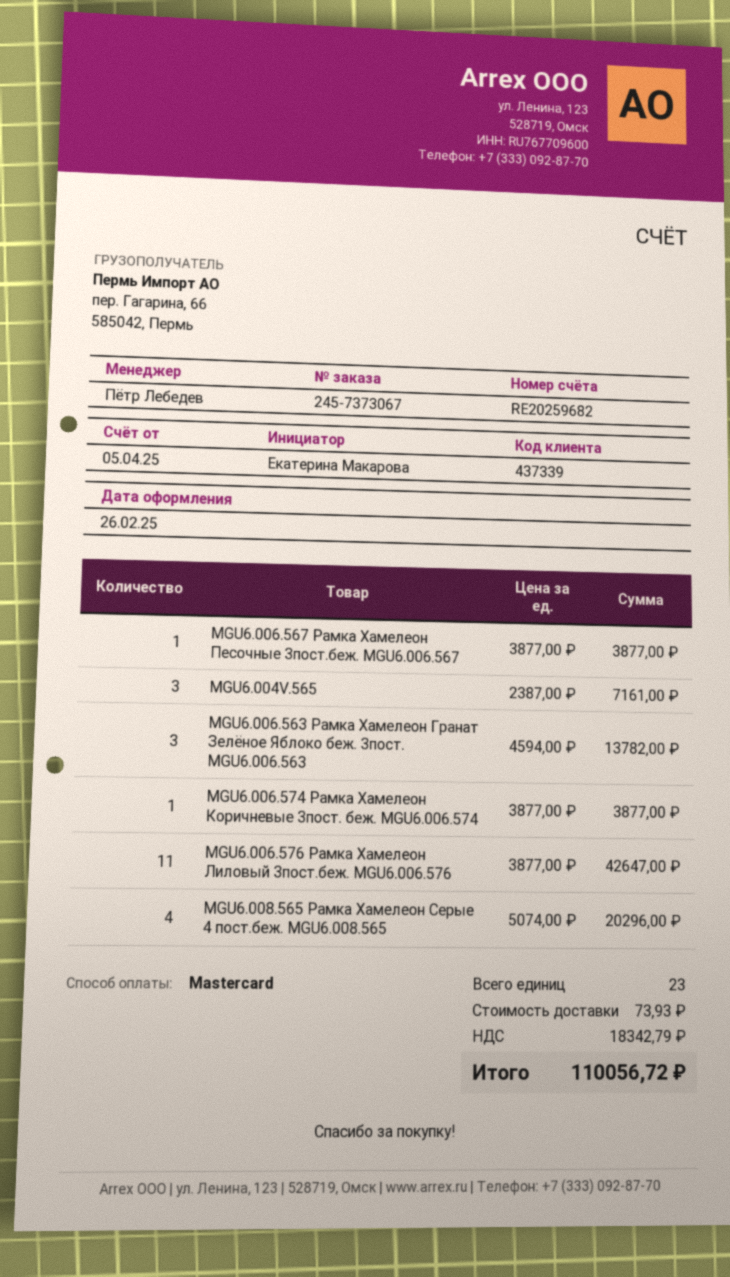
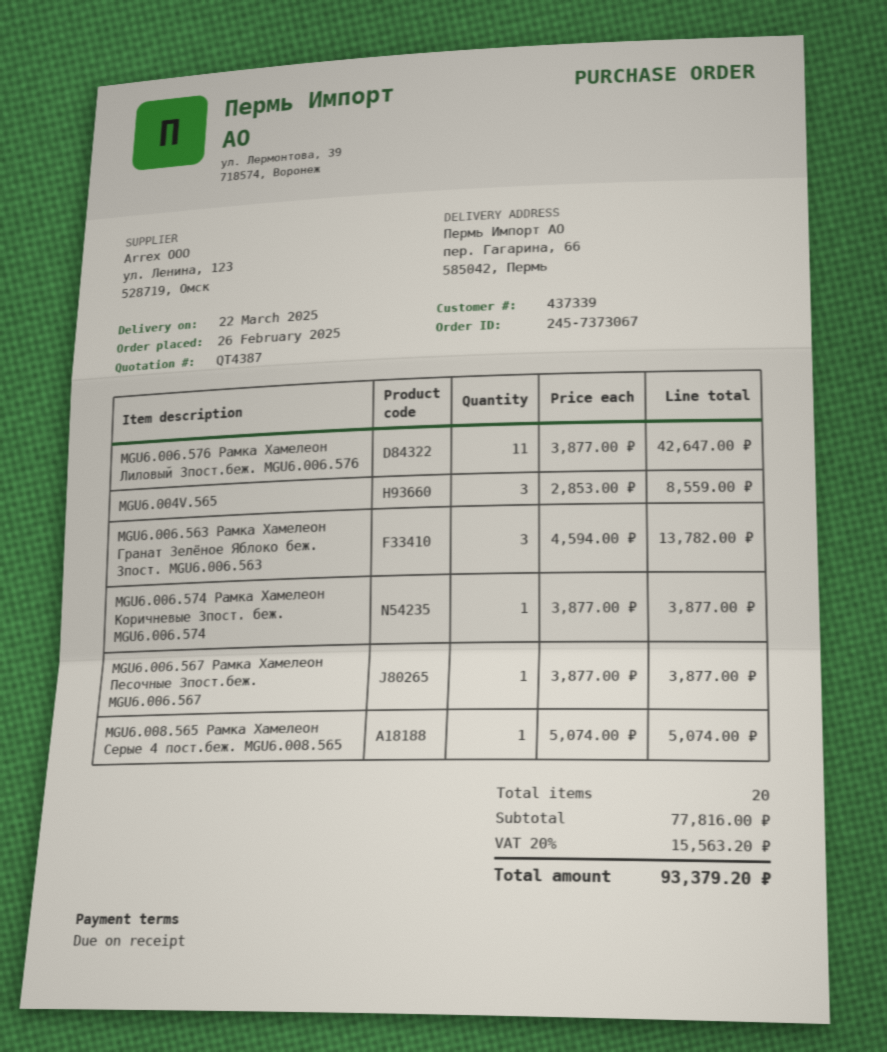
MGU6.004V.565: 3 x 2387.00 = 7161.00 -> 3 x 2853.00 = 8559.00
MGU6.008.565 Рамка Хамелеон Серые 4 пост.беж. MGU6.008.565: 4 x 5074.00 = 20296.00 -> 1 x 5074.00 = 5074.00
total quantity: 23 -> 20
shipping: 73.93 -> none
tax: 18342.79 -> 15563.20
total: 110056.72 -> 93379.20

